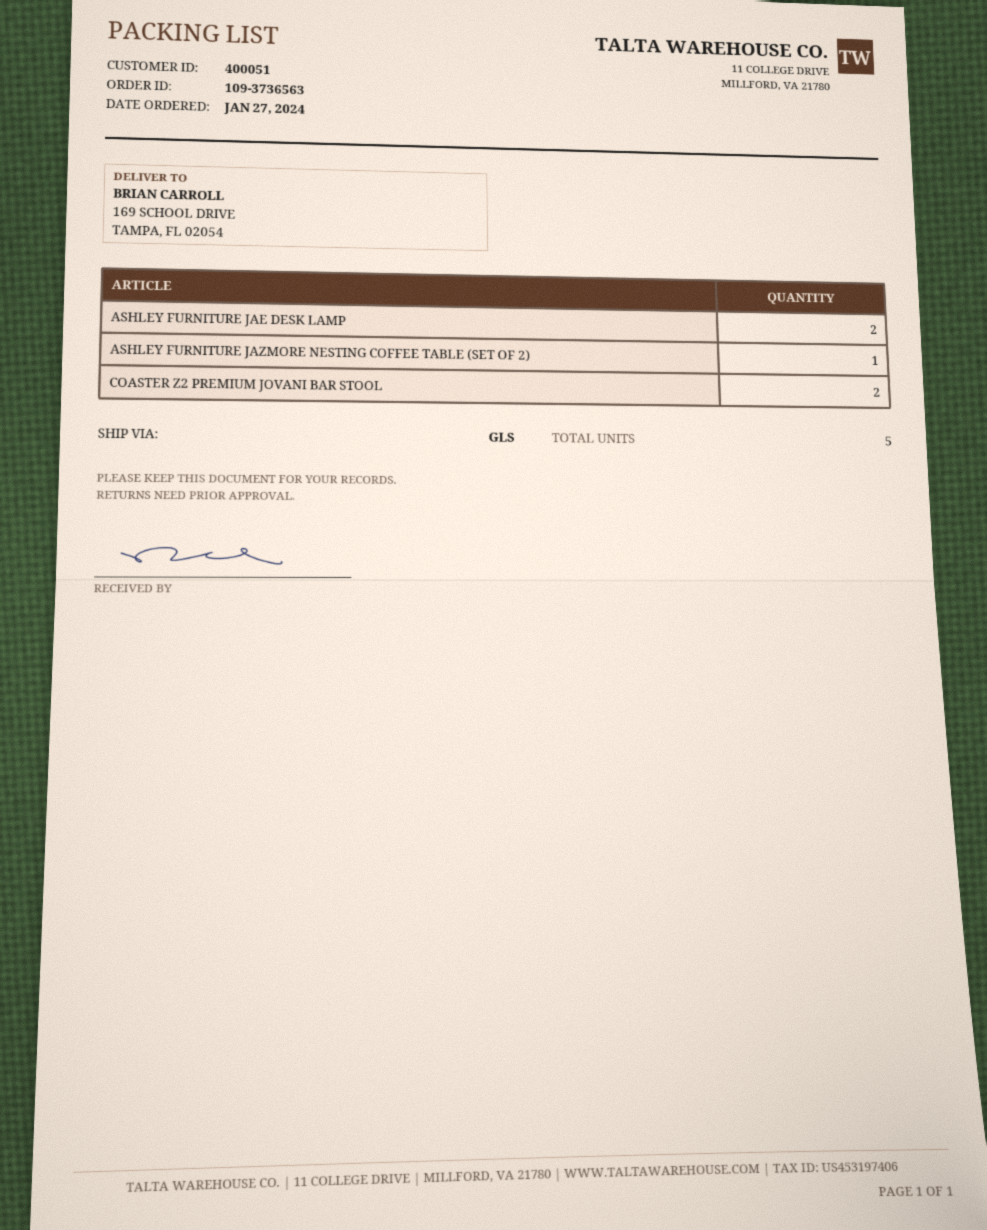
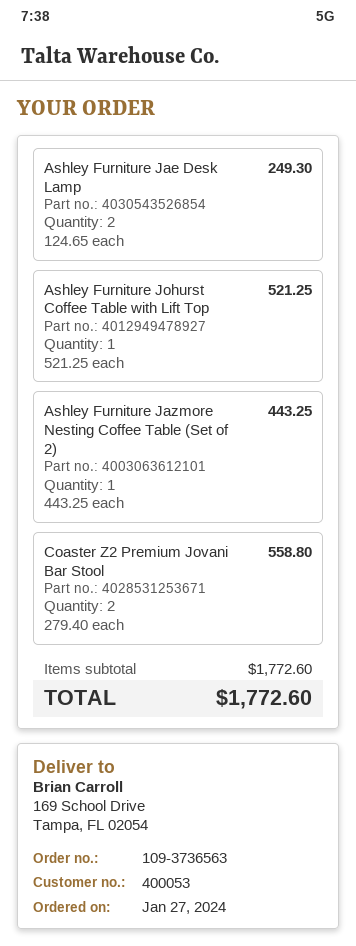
customer number: 400051 -> 400053
Ashley Furniture Johurst Coffee Table with Lift Top: none -> 1

